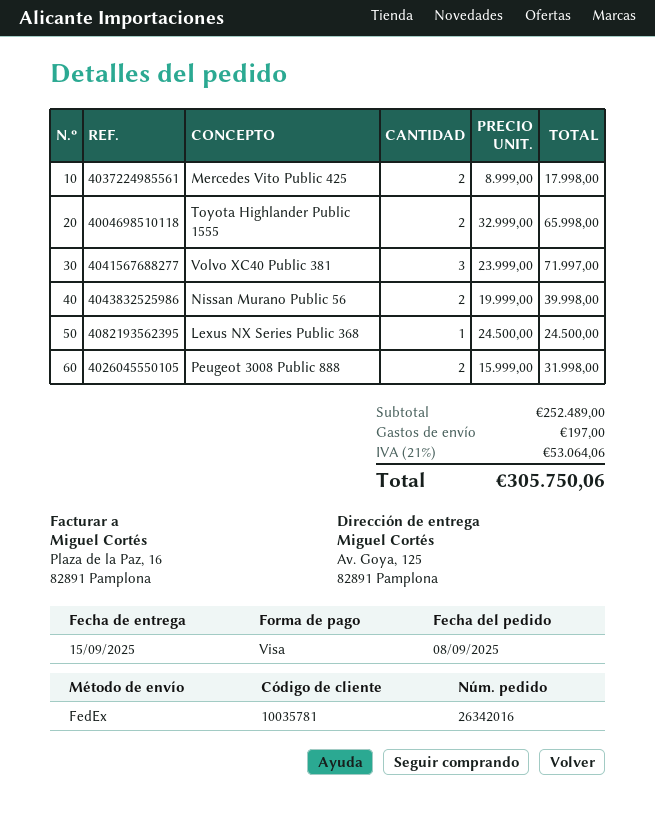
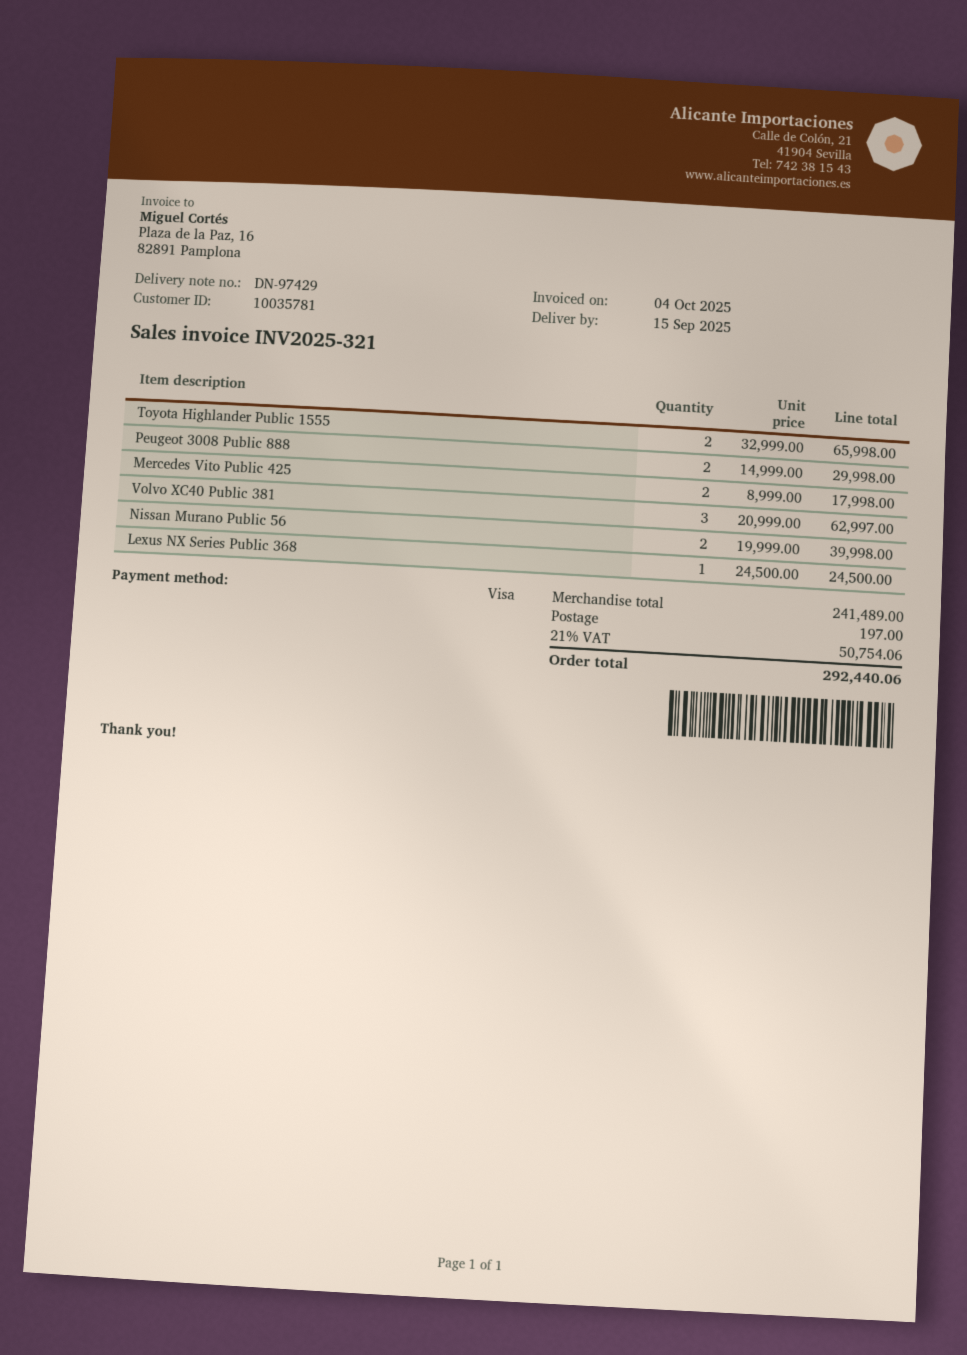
Volvo XC40 Public 381: 3 x 23999.00 = 71997.00 -> 3 x 20999.00 = 62997.00
Peugeot 3008 Public 888: 2 x 15999.00 = 31998.00 -> 2 x 14999.00 = 29998.00
subtotal: 252489.00 -> 241489.00
tax: 21% = 53064.06 -> 21% = 50754.06
total: 305750.06 -> 292440.06

